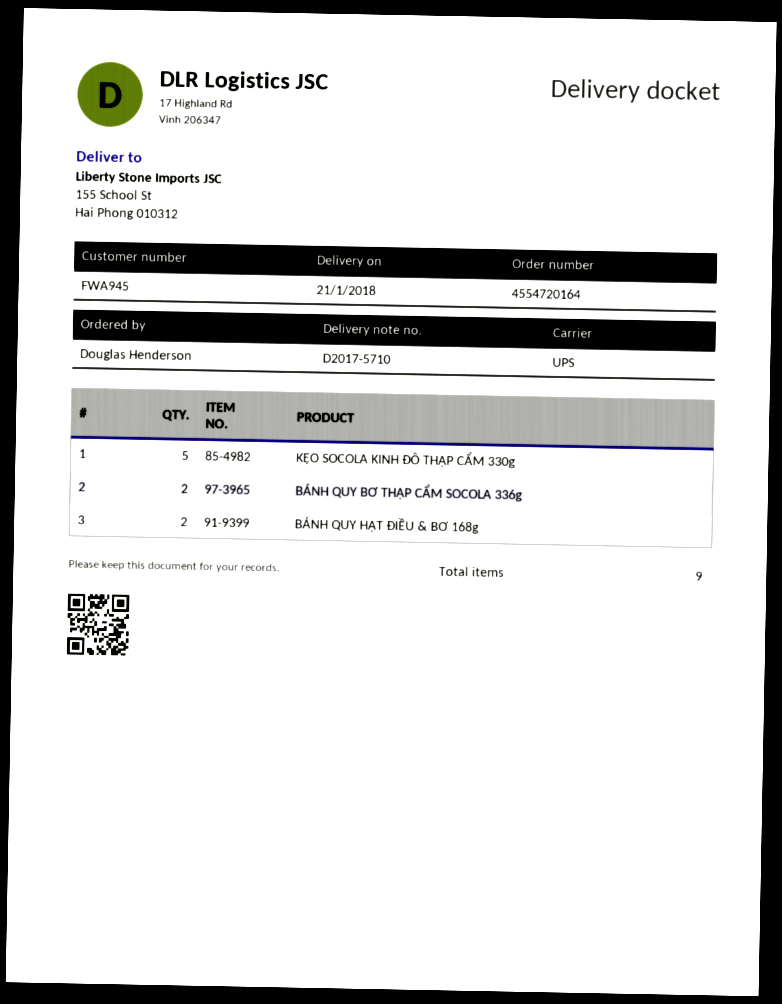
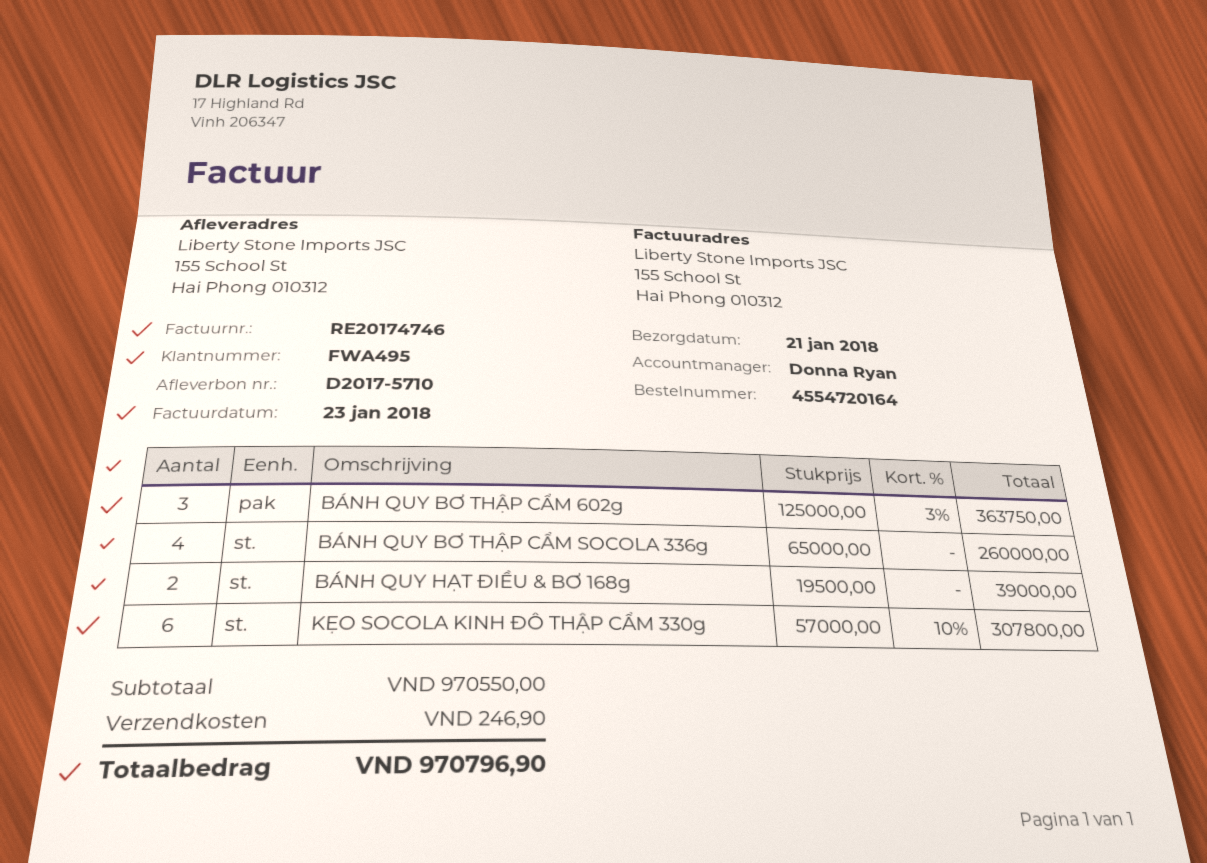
customer number: FWA945 -> FWA495
KẸO SOCOLA KINH ĐÔ THẬP CẨM 330g: 5 -> 6
BÁNH QUY BƠ THẬP CẨM SOCOLA 336g: 2 -> 4
BÁNH QUY BƠ THẬP CẨM 602g: none -> 3

